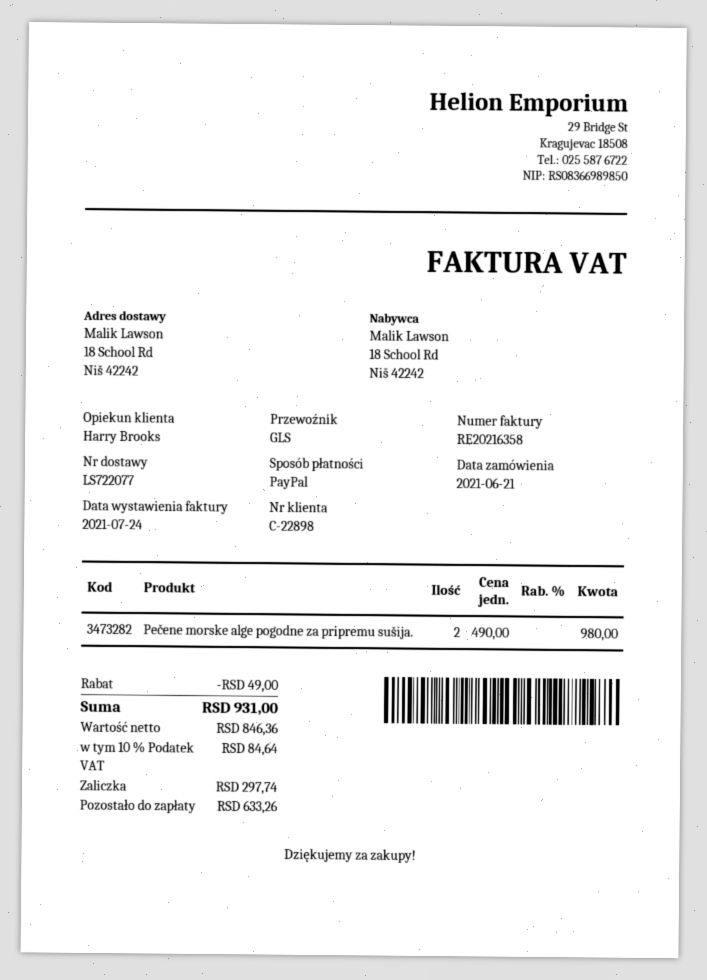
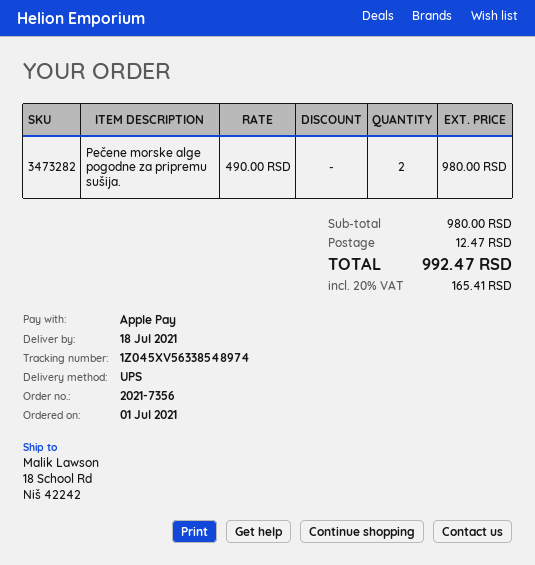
order date: 2021-06-21 -> 2021-07-01
payment method: PayPal -> Apple Pay
shipping method: GLS -> UPS
discount: 49.00 -> none
shipping: none -> 12.47
tax: 10% = 84.64 -> 20% = 165.41
total: 931.00 -> 992.47

